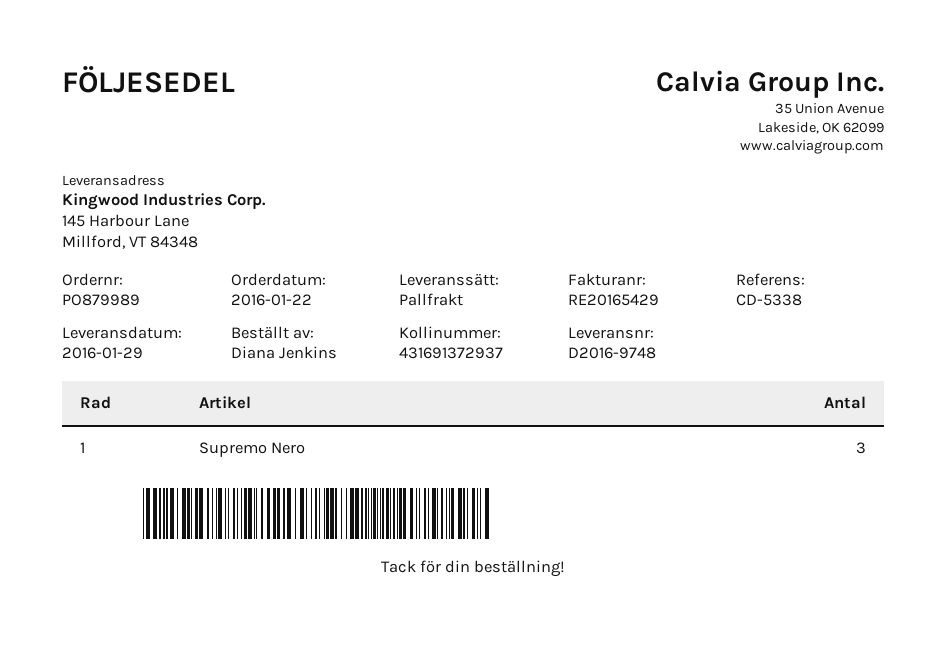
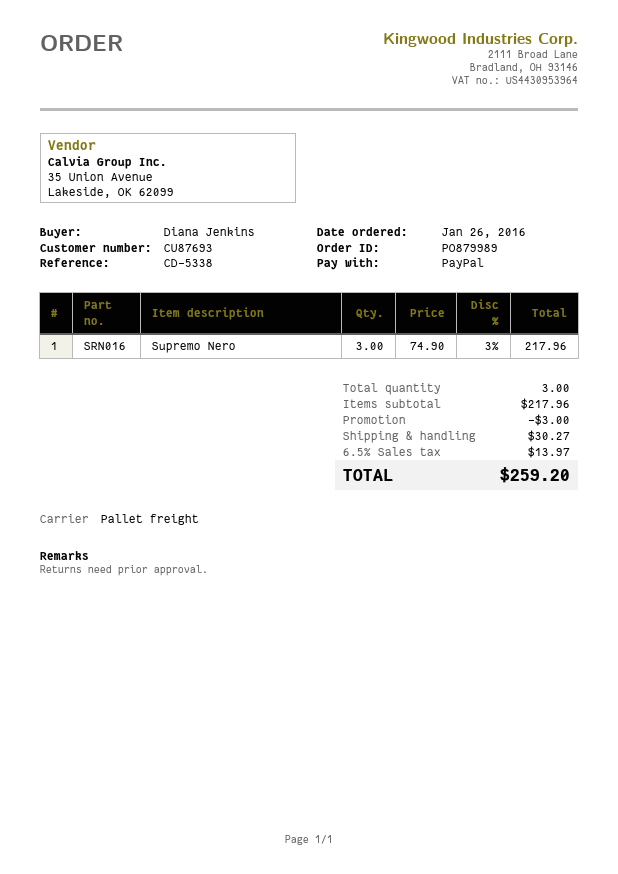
order date: 2016-01-22 -> 2016-01-26

